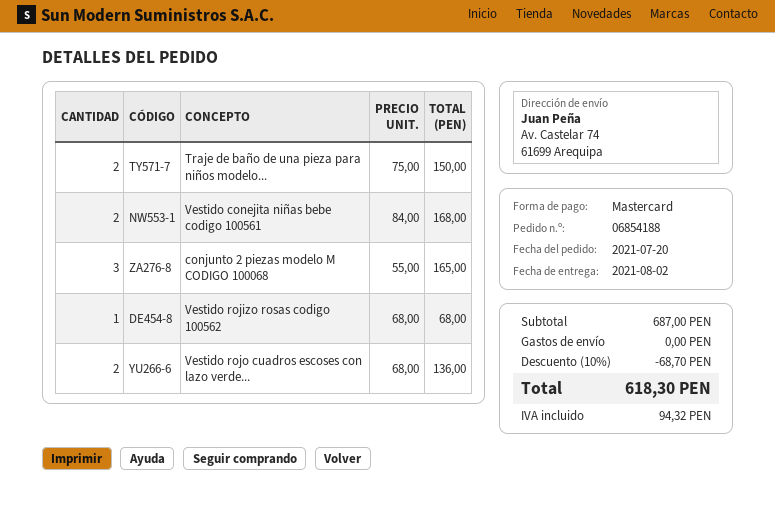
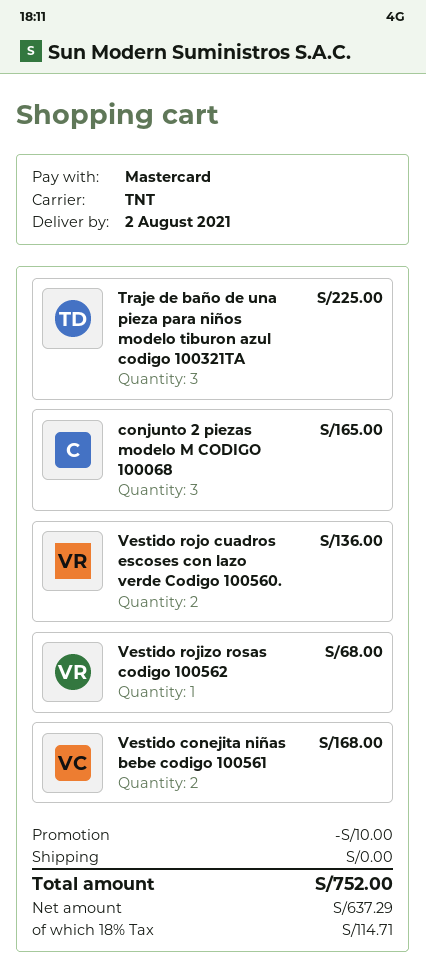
Traje de baño de una pieza para niños modelo...: 2 for 150.00 -> 3 for 225.00
discount: 68.70 -> 10.00
tax: 94.32 -> 114.71
total: 618.30 -> 752.00

